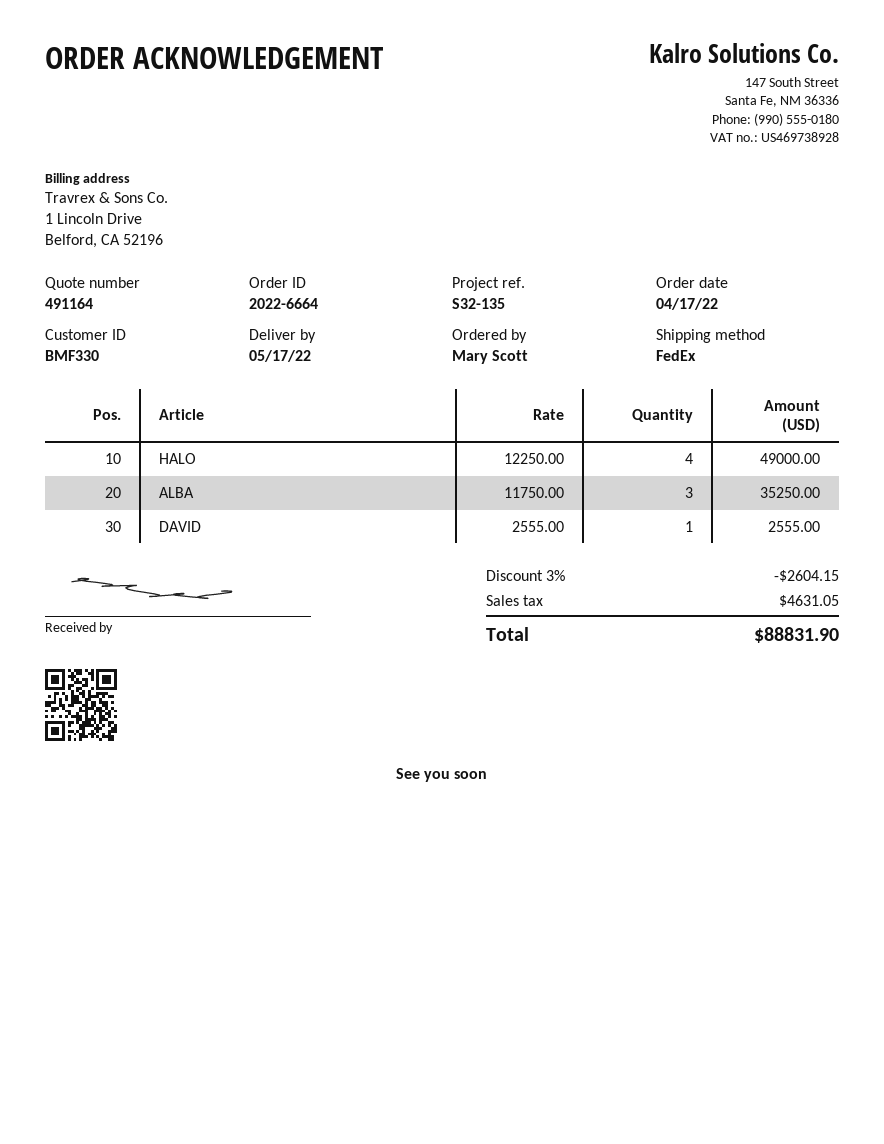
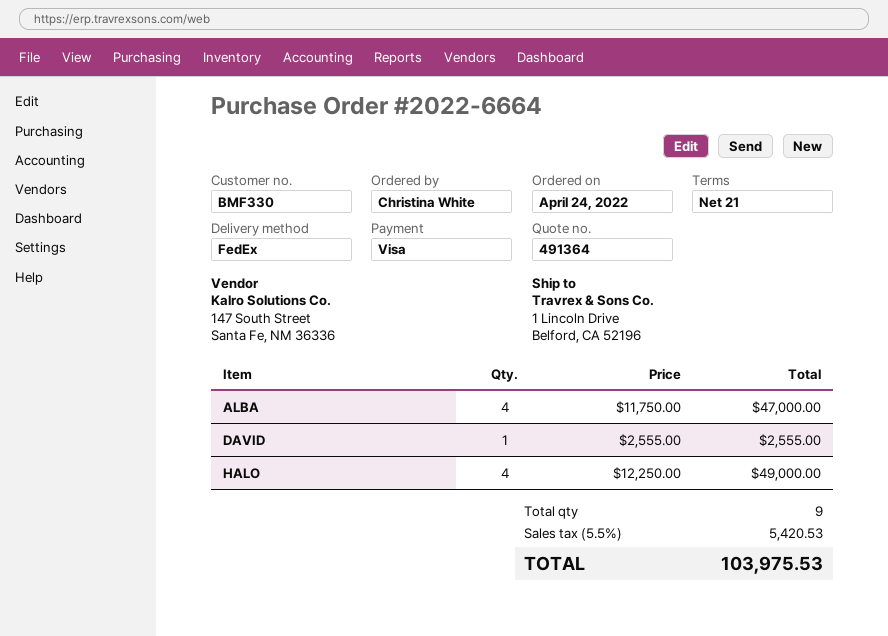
quote number: 491164 -> 491364
order date: 2022-04-17 -> 2022-04-24
ordered by: Mary Scott -> Christina White
ALBA: 3 x 11750.00 = 35250.00 -> 4 x 11750.00 = 47000.00
discount: 3% = 2604.15 -> none
tax: 4631.05 -> 5420.53
total: 88831.90 -> 103975.53

